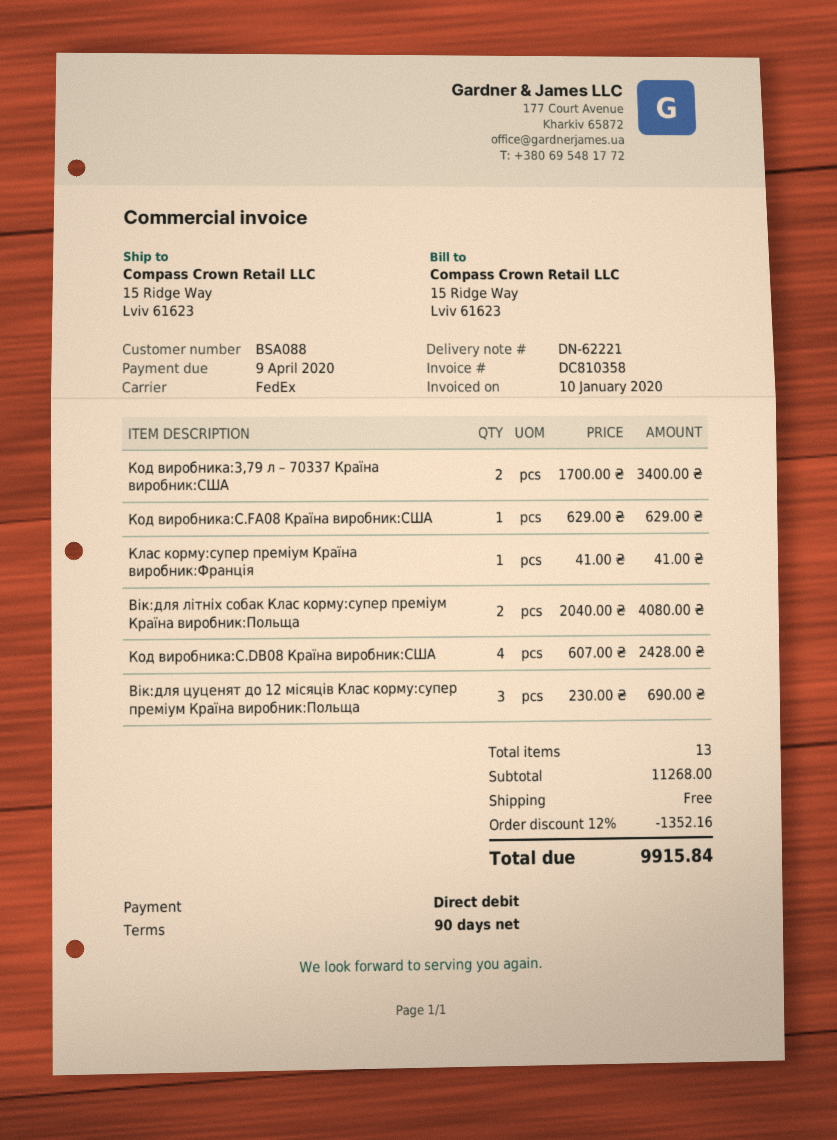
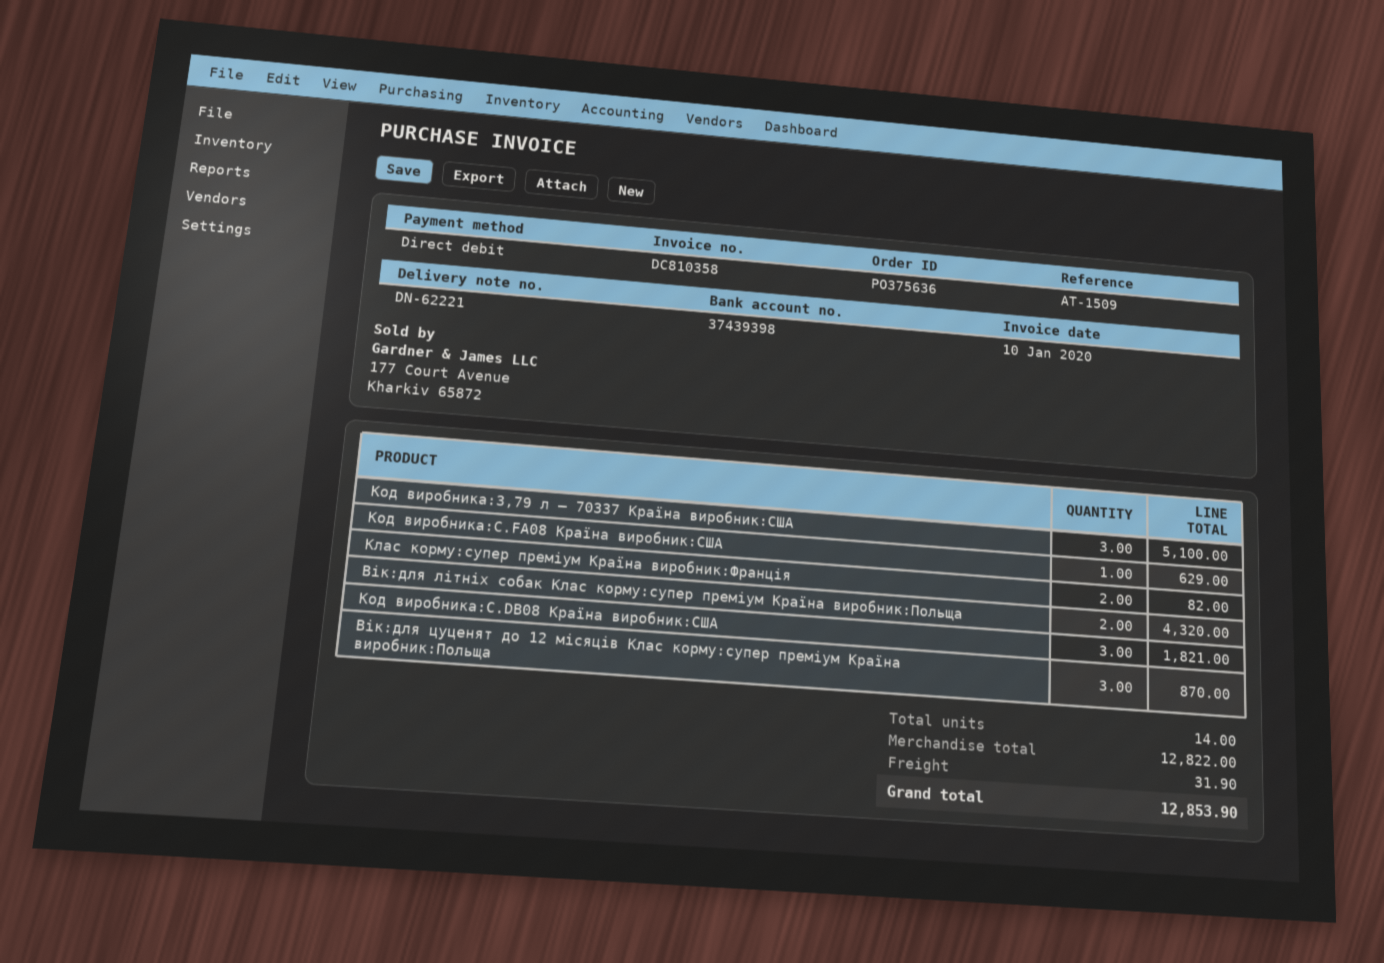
Код виробника:3,79 л – 70337 Країна виробник:США: 2 for 3400.00 -> 3 for 5100.00
Клас корму:супер преміум Країна виробник:Франція: 1 for 41.00 -> 2 for 82.00
Вік:для літніх собак Клас корму:супер преміум Країна виробник:Польща: 2 for 4080.00 -> 2 for 4320.00
Код виробника:C.DB08 Країна виробник:США: 4 for 2428.00 -> 3 for 1821.00
Вік:для цуценят до 12 місяців Клас корму:супер преміум Країна виробник:Польща: 3 for 690.00 -> 3 for 870.00
total quantity: 13 -> 14
subtotal: 11268.00 -> 12822.00
discount: 12% = 1352.16 -> none
shipping: 0.00 -> 31.90
total: 9915.84 -> 12853.90

